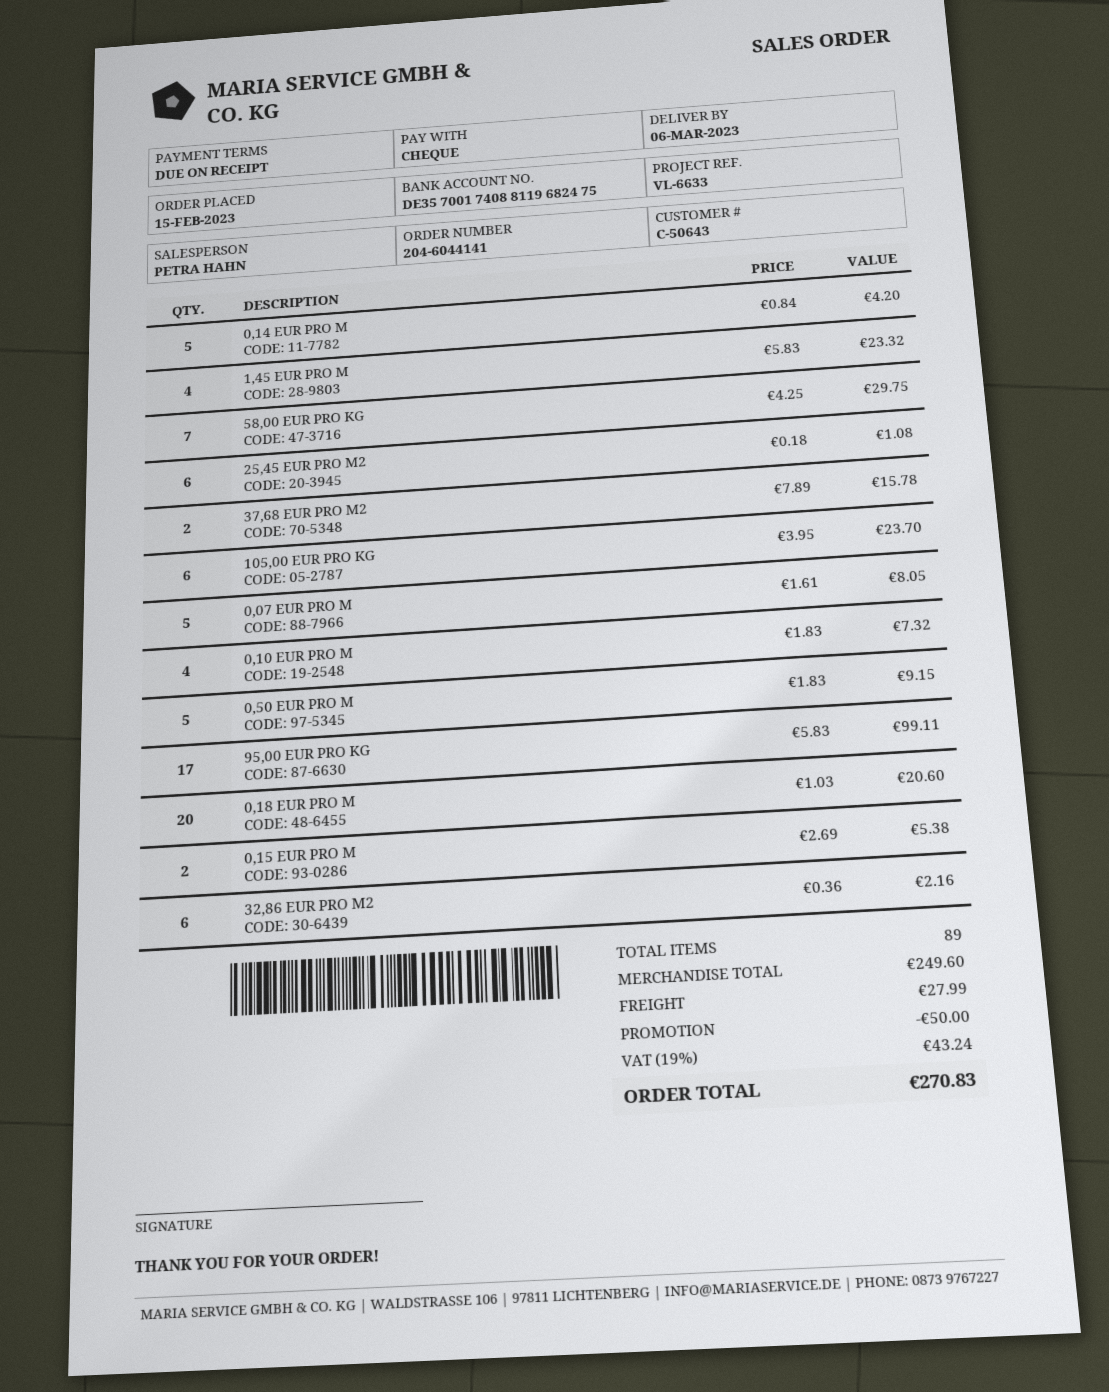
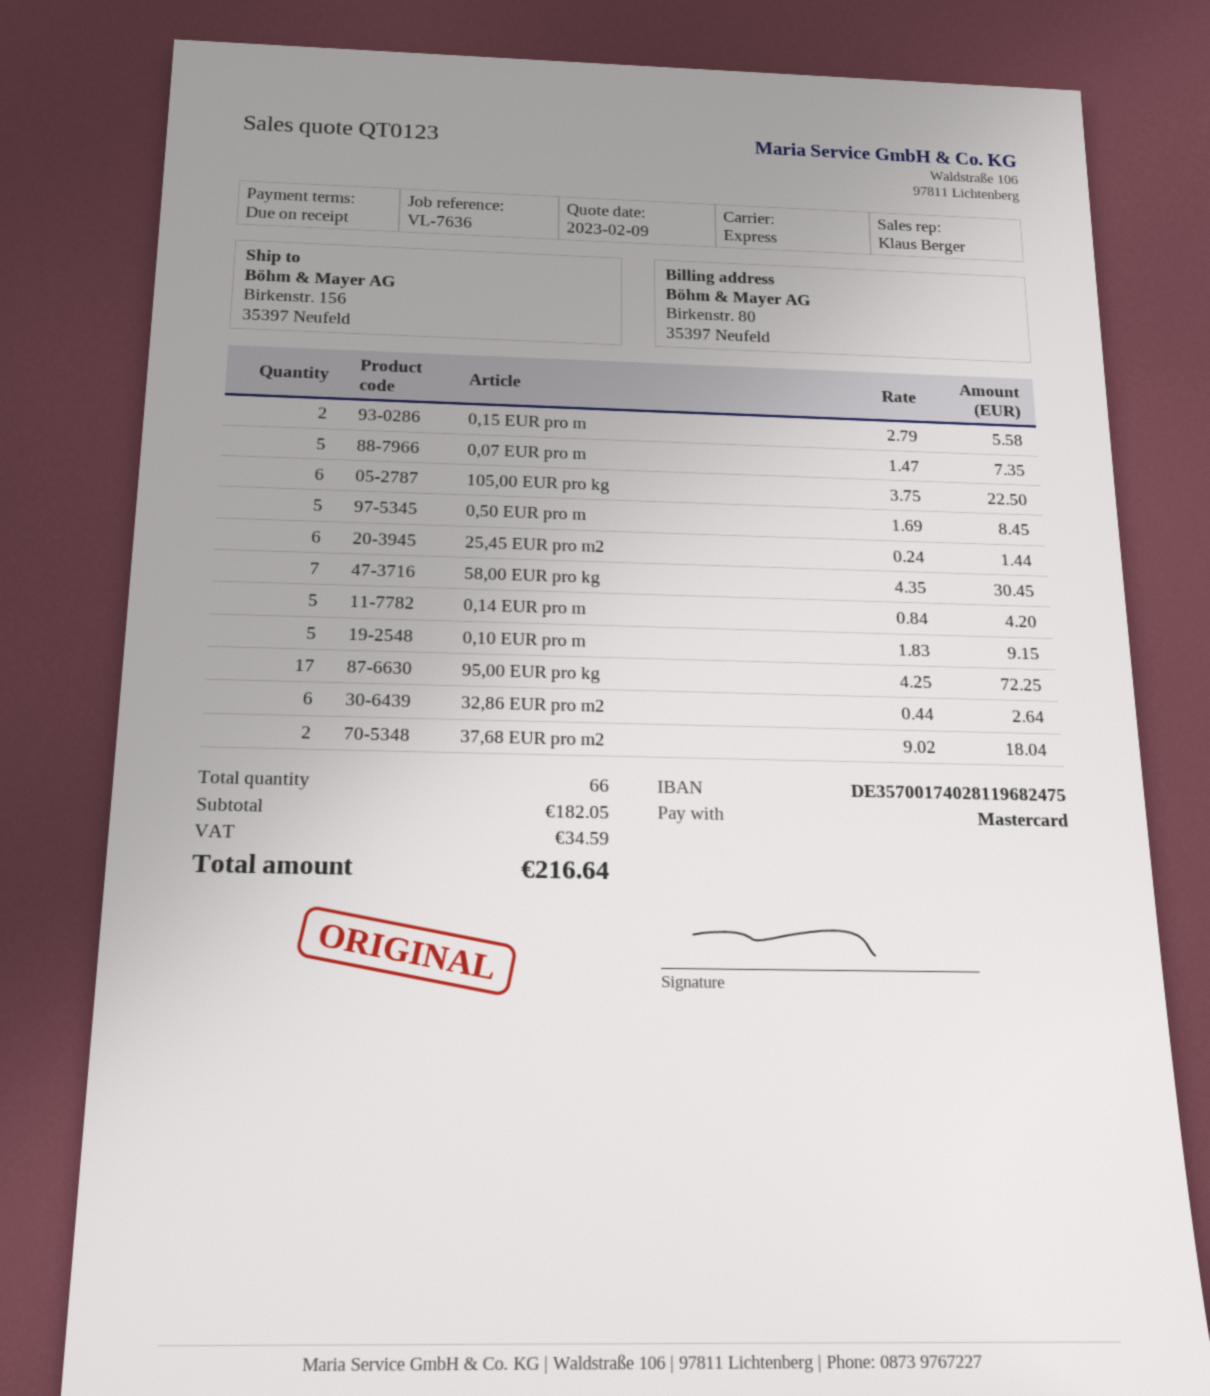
reference: VL-6633 -> VL-7636
sales rep: PETRA HAHN -> Klaus Berger
payment method: cheque -> Mastercard
bank account: DE35700174088119682475 -> DE35700174028119682475
1,45 EUR PRO M: 4 x 5.83 = 23.32 -> none
58,00 EUR PRO KG: 7 x 4.25 = 29.75 -> 7 x 4.35 = 30.45
25,45 EUR PRO M2: 6 x 0.18 = 1.08 -> 6 x 0.24 = 1.44
37,68 EUR PRO M2: 2 x 7.89 = 15.78 -> 2 x 9.02 = 18.04
105,00 EUR PRO KG: 6 x 3.95 = 23.70 -> 6 x 3.75 = 22.50
0,07 EUR PRO M: 5 x 1.61 = 8.05 -> 5 x 1.47 = 7.35
0,10 EUR PRO M: 4 x 1.83 = 7.32 -> 5 x 1.83 = 9.15
0,50 EUR PRO M: 5 x 1.83 = 9.15 -> 5 x 1.69 = 8.45
95,00 EUR PRO KG: 17 x 5.83 = 99.11 -> 17 x 4.25 = 72.25
0,18 EUR PRO M: 20 x 1.03 = 20.60 -> none
0,15 EUR PRO M: 2 x 2.69 = 5.38 -> 2 x 2.79 = 5.58
32,86 EUR PRO M2: 6 x 0.36 = 2.16 -> 6 x 0.44 = 2.64
total quantity: 89 -> 66
subtotal: 249.60 -> 182.05
discount: 50.00 -> none
shipping: 27.99 -> none
tax: 43.24 -> 34.59
total: 270.83 -> 216.64

